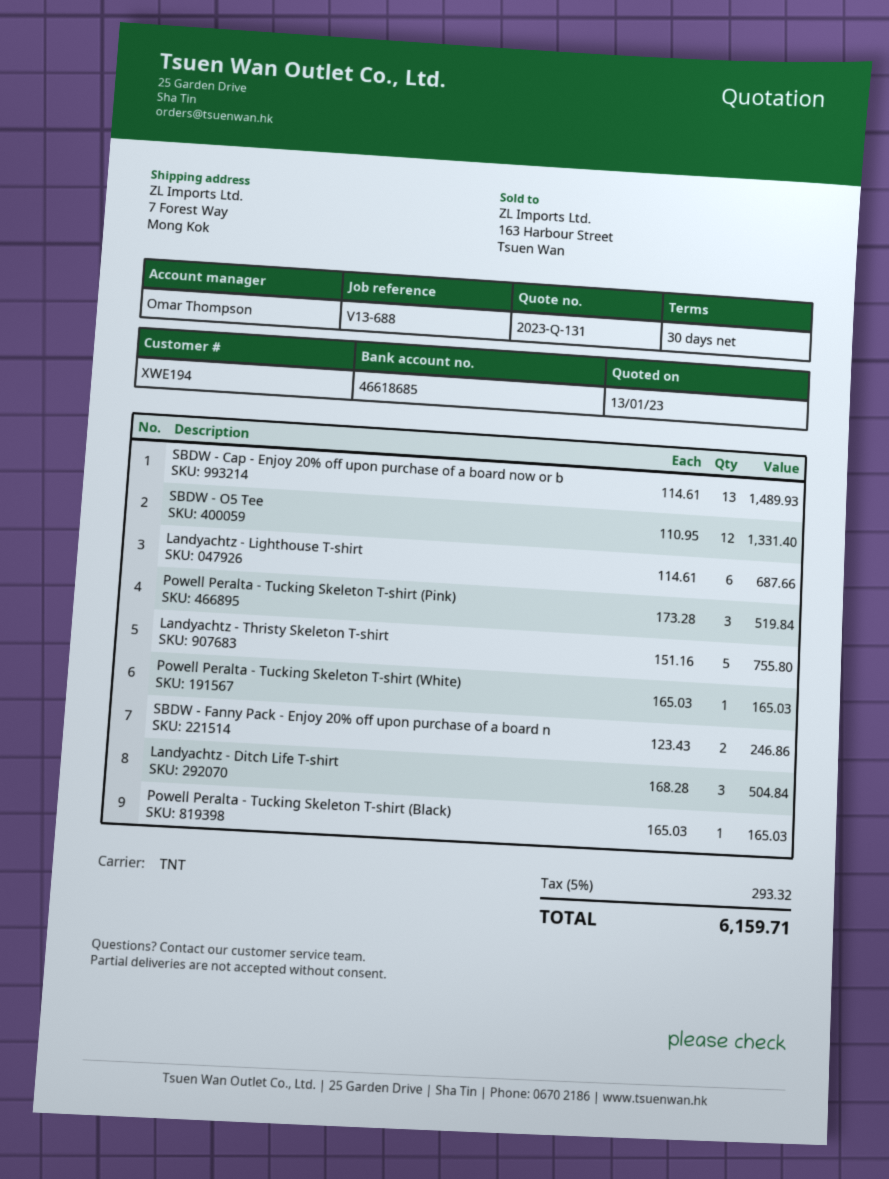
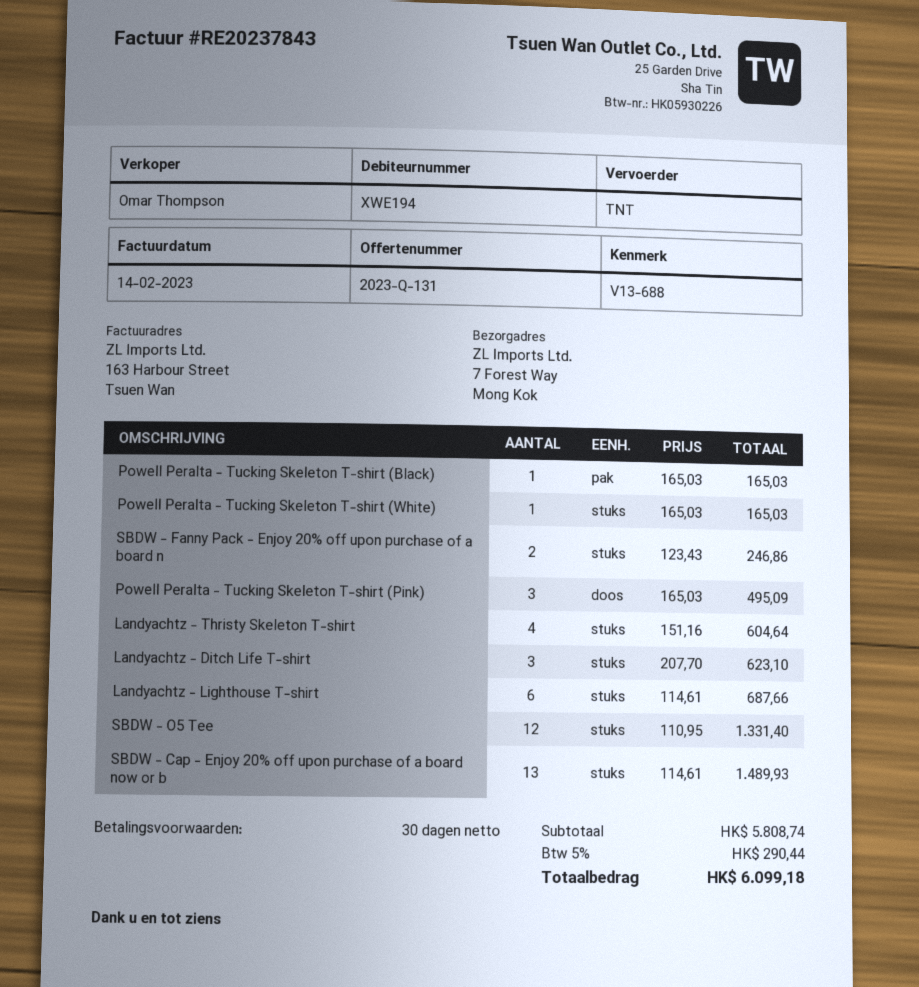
Powell Peralta - Tucking Skeleton T-shirt (Pink): 3 x 173.28 = 519.84 -> 3 x 165.03 = 495.09
Landyachtz - Thristy Skeleton T-shirt: 5 x 151.16 = 755.80 -> 4 x 151.16 = 604.64
Landyachtz - Ditch Life T-shirt: 3 x 168.28 = 504.84 -> 3 x 207.70 = 623.10
tax: 5% = 293.32 -> 5% = 290.44
total: 6159.71 -> 6099.18

